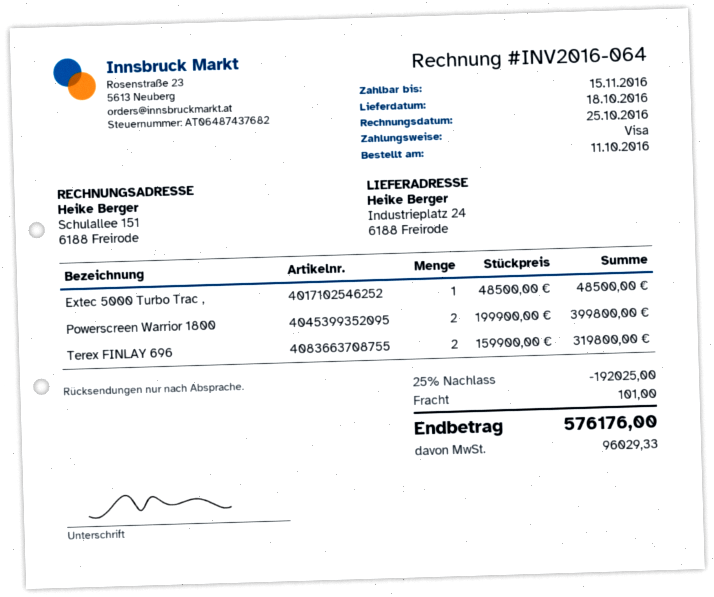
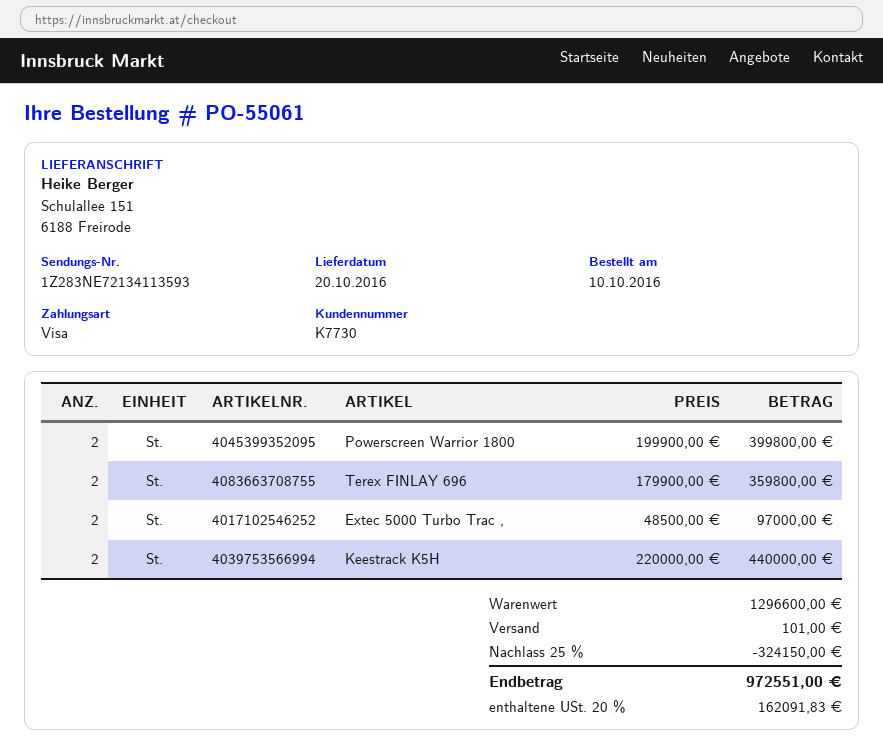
order date: 2016-10-11 -> 2016-10-10
delivery date: 2016-10-18 -> 2016-10-20
ship to: Industrieplatz 24, 6188 Freirode -> Schulallee 151, 6188 Freirode
Extec 5000 Turbo Trac ,: 1 x 48500.00 = 48500.00 -> 2 x 48500.00 = 97000.00
Terex FINLAY 696: 2 x 159900.00 = 319800.00 -> 2 x 179900.00 = 359800.00
Keestrack K5H: none -> 2 x 220000.00 = 440000.00
discount: 25% = 192025.00 -> 25% = 324150.00
tax: 96029.33 -> 162091.83
total: 576176.00 -> 972551.00

